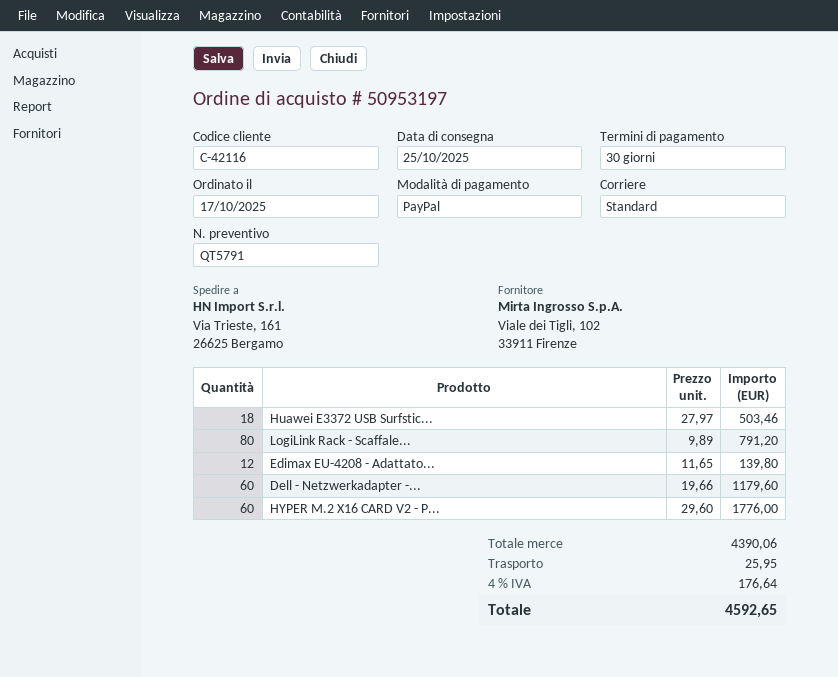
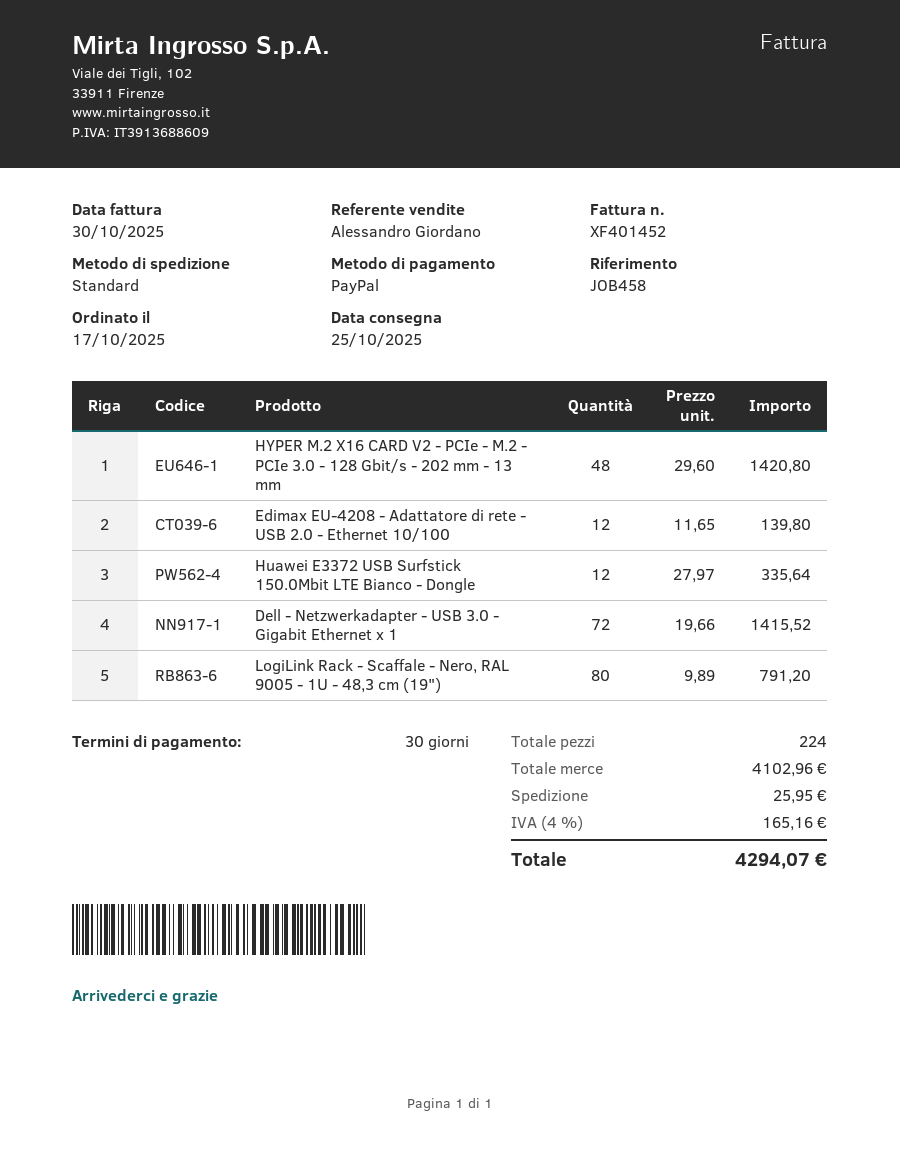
Huawei E3372 USB Surfstic...: 18 x 27.97 = 503.46 -> 12 x 27.97 = 335.64
Dell - Netzwerkadapter -...: 60 x 19.66 = 1179.60 -> 72 x 19.66 = 1415.52
HYPER M.2 X16 CARD V2 - P...: 60 x 29.60 = 1776.00 -> 48 x 29.60 = 1420.80
subtotal: 4390.06 -> 4102.96
tax: 4% = 176.64 -> 4% = 165.16
total: 4592.65 -> 4294.07

